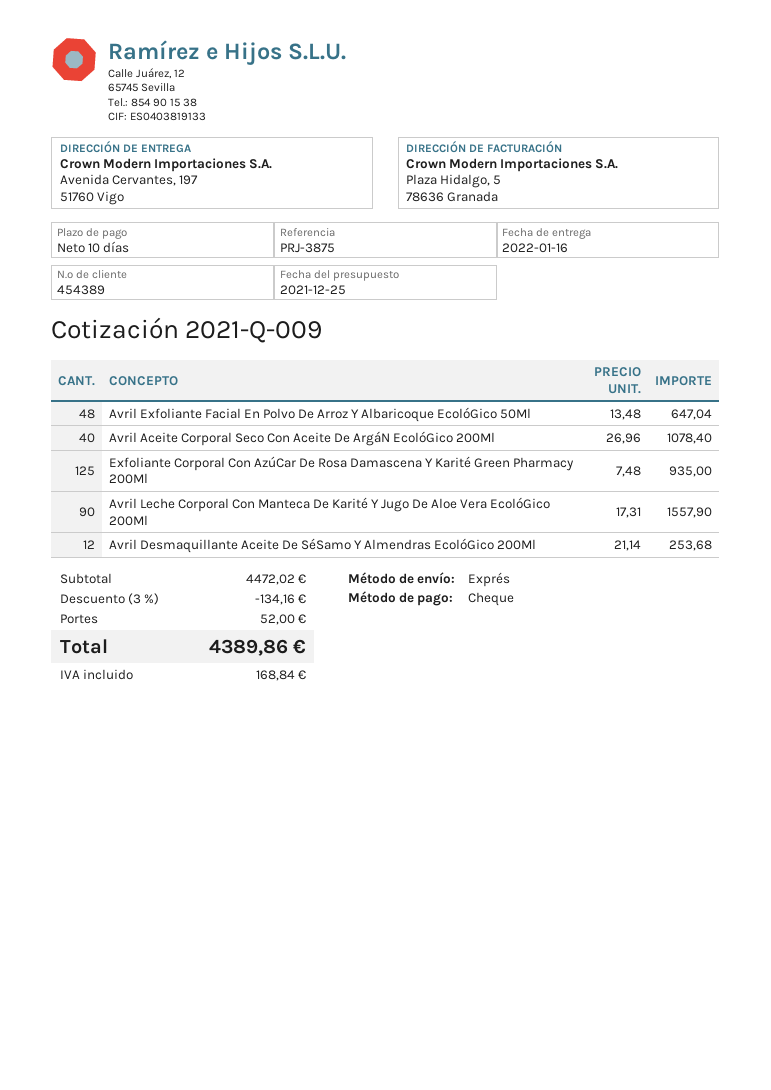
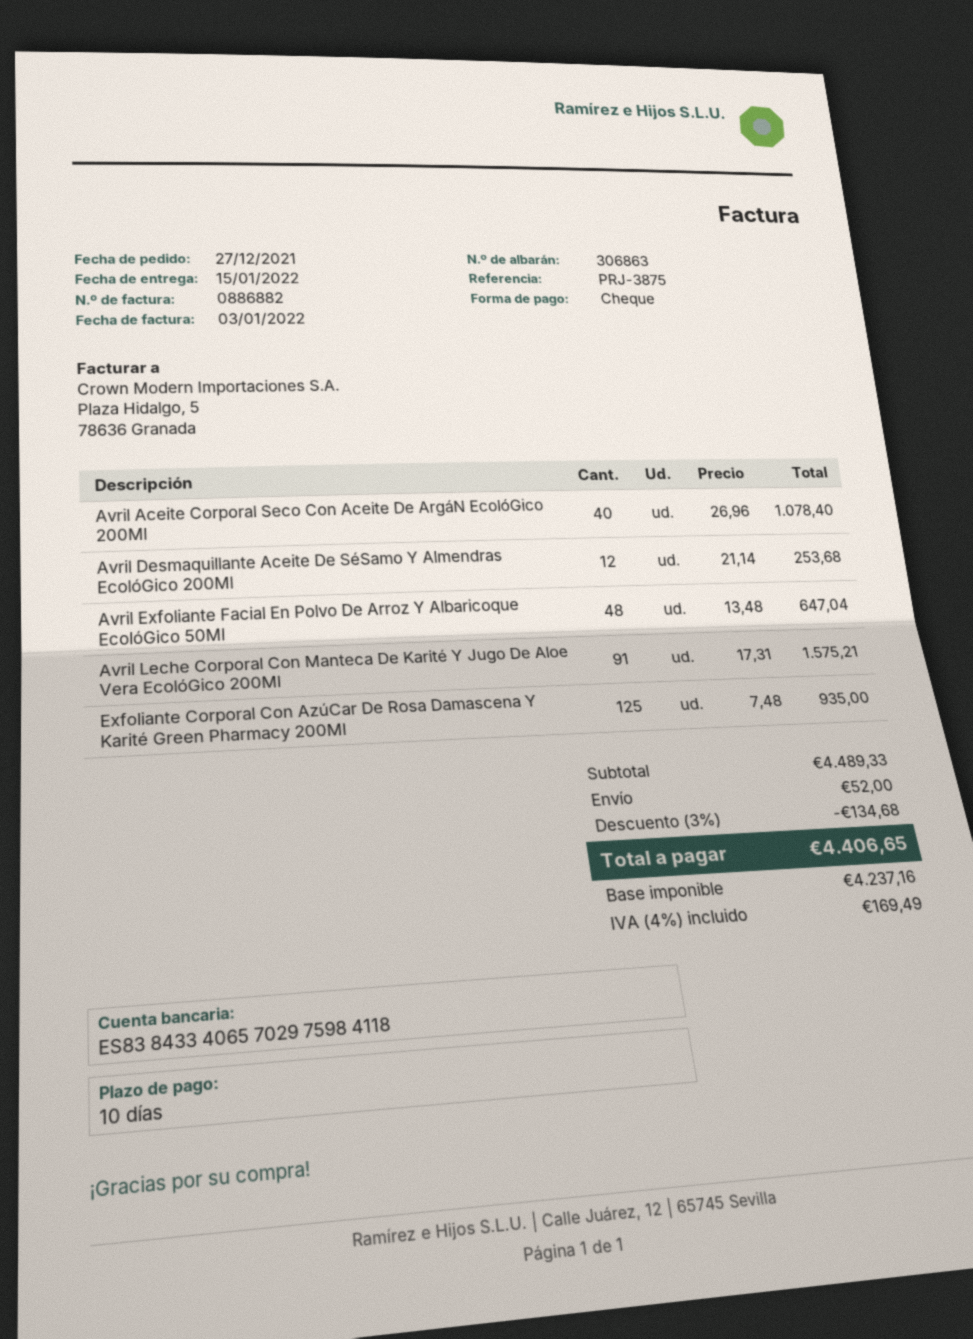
delivery date: 2022-01-16 -> 2022-01-15
Avril Leche Corporal Con Manteca De Karité Y Jugo De Aloe Vera EcolóGico 200Ml: 90 x 17.31 = 1557.90 -> 91 x 17.31 = 1575.21
subtotal: 4472.02 -> 4489.33
discount: 3% = 134.16 -> 3% = 134.68
tax: 168.84 -> 169.49
total: 4389.86 -> 4406.65

